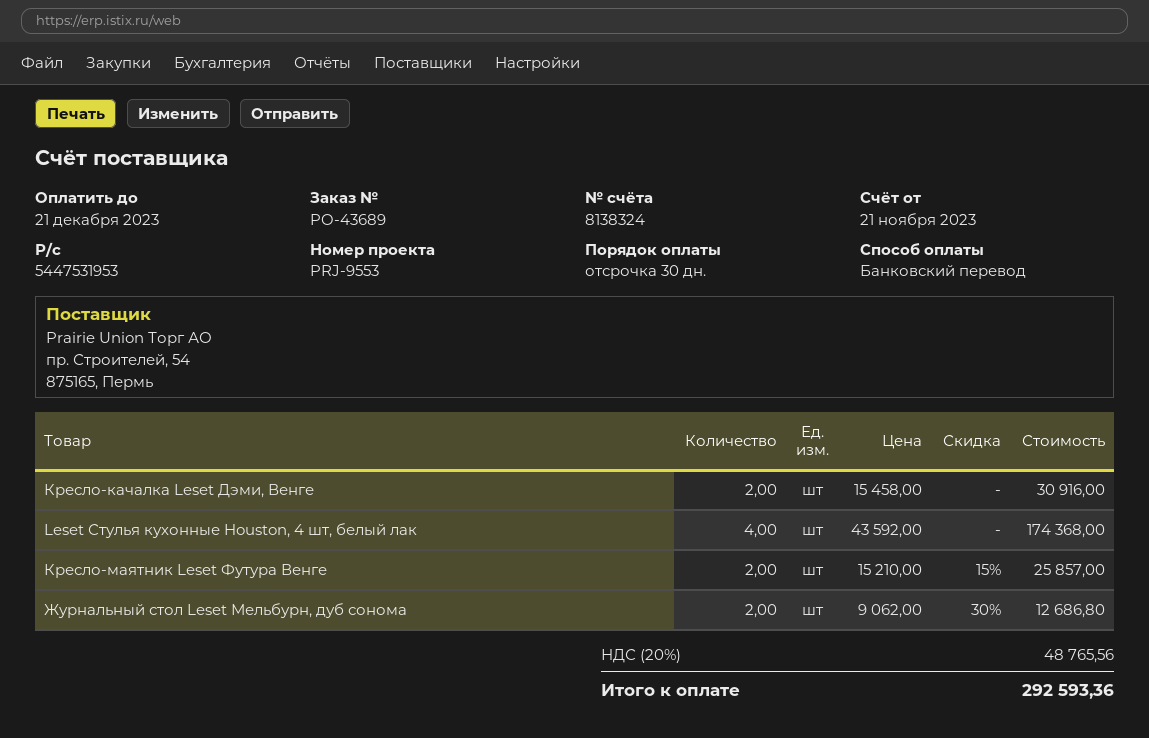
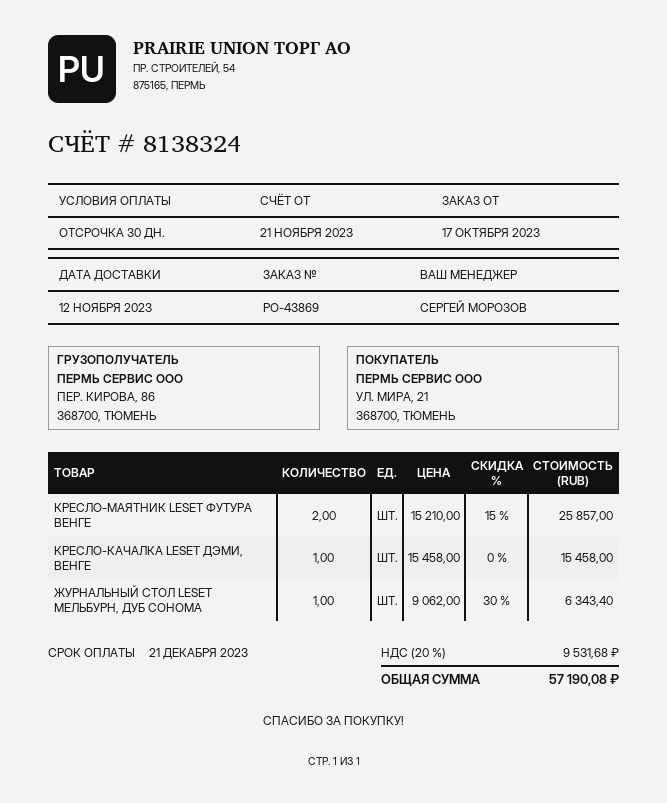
order number: PO-43689 -> PO-43869
Кресло-качалка Leset Дэми, Венге: 2 x 15458.00 = 30916.00 -> 1 x 15458.00 = 15458.00
Leset Стулья кухонные Houston, 4 шт, белый лак: 4 x 43592.00 = 174368.00 -> none
Журнальный стол Leset Мельбурн, дуб сонома: 2 x 9062.00 - 30% = 12686.80 -> 1 x 9062.00 - 30% = 6343.40
tax: 20% = 48765.56 -> 20% = 9531.68
total: 292593.36 -> 57190.08

